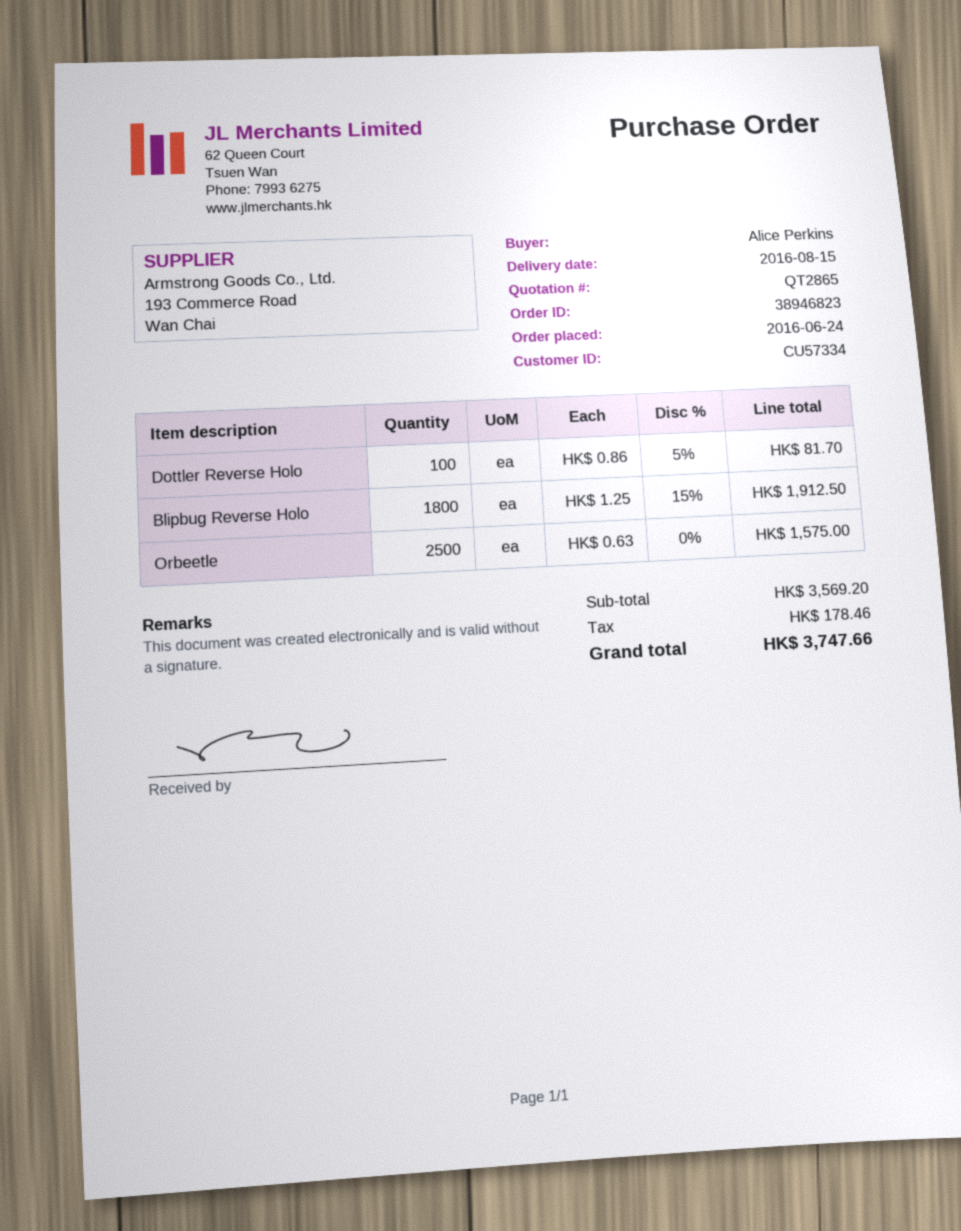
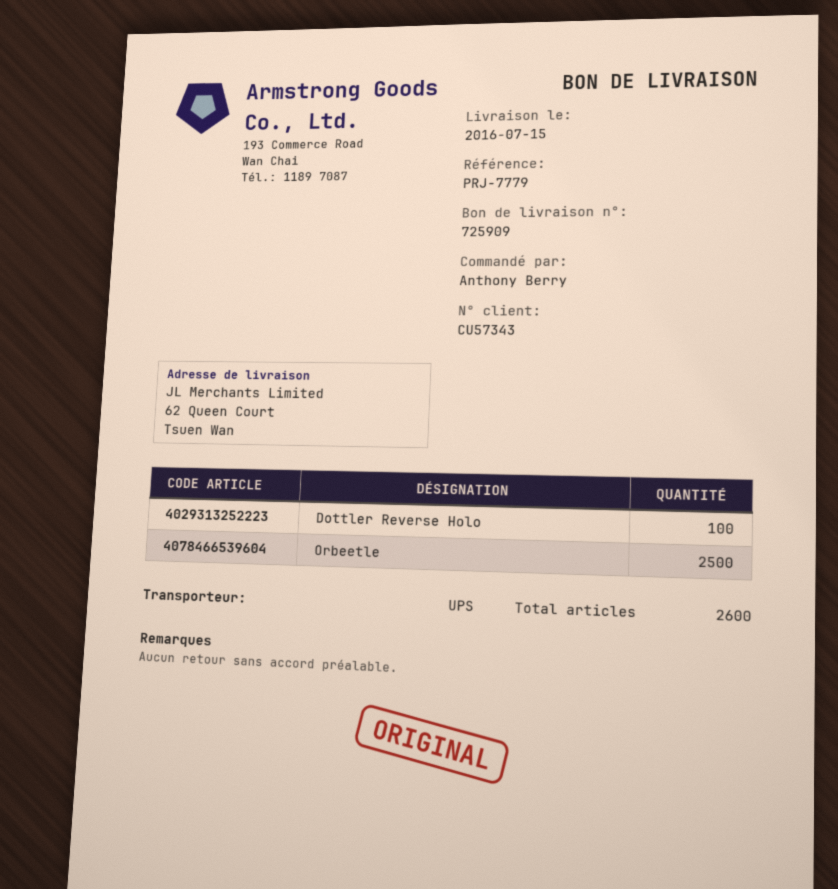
delivery date: 2016-08-15 -> 2016-07-15
customer number: CU57334 -> CU57343
ordered by: Alice Perkins -> Anthony Berry
Blipbug Reverse Holo: 1800 -> none

